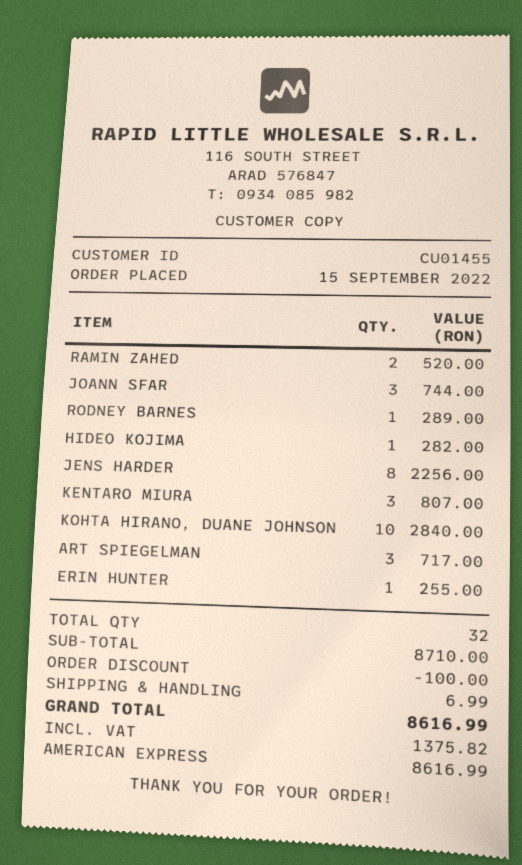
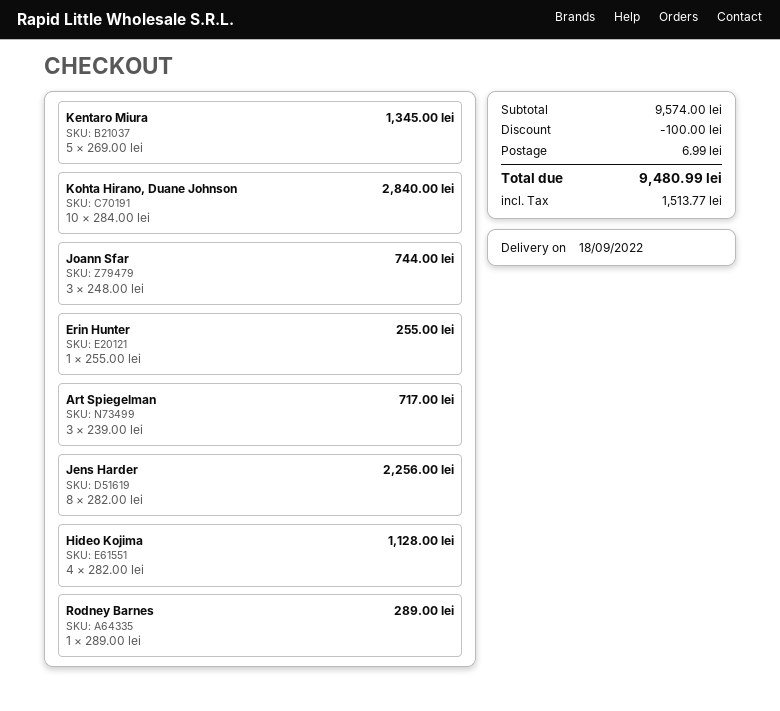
RAMIN ZAHED: 2 for 520.00 -> none
HIDEO KOJIMA: 1 for 282.00 -> 4 for 1128.00
KENTARO MIURA: 3 for 807.00 -> 5 for 1345.00
subtotal: 8710.00 -> 9574.00
tax: 1375.82 -> 1513.77
total: 8616.99 -> 9480.99

